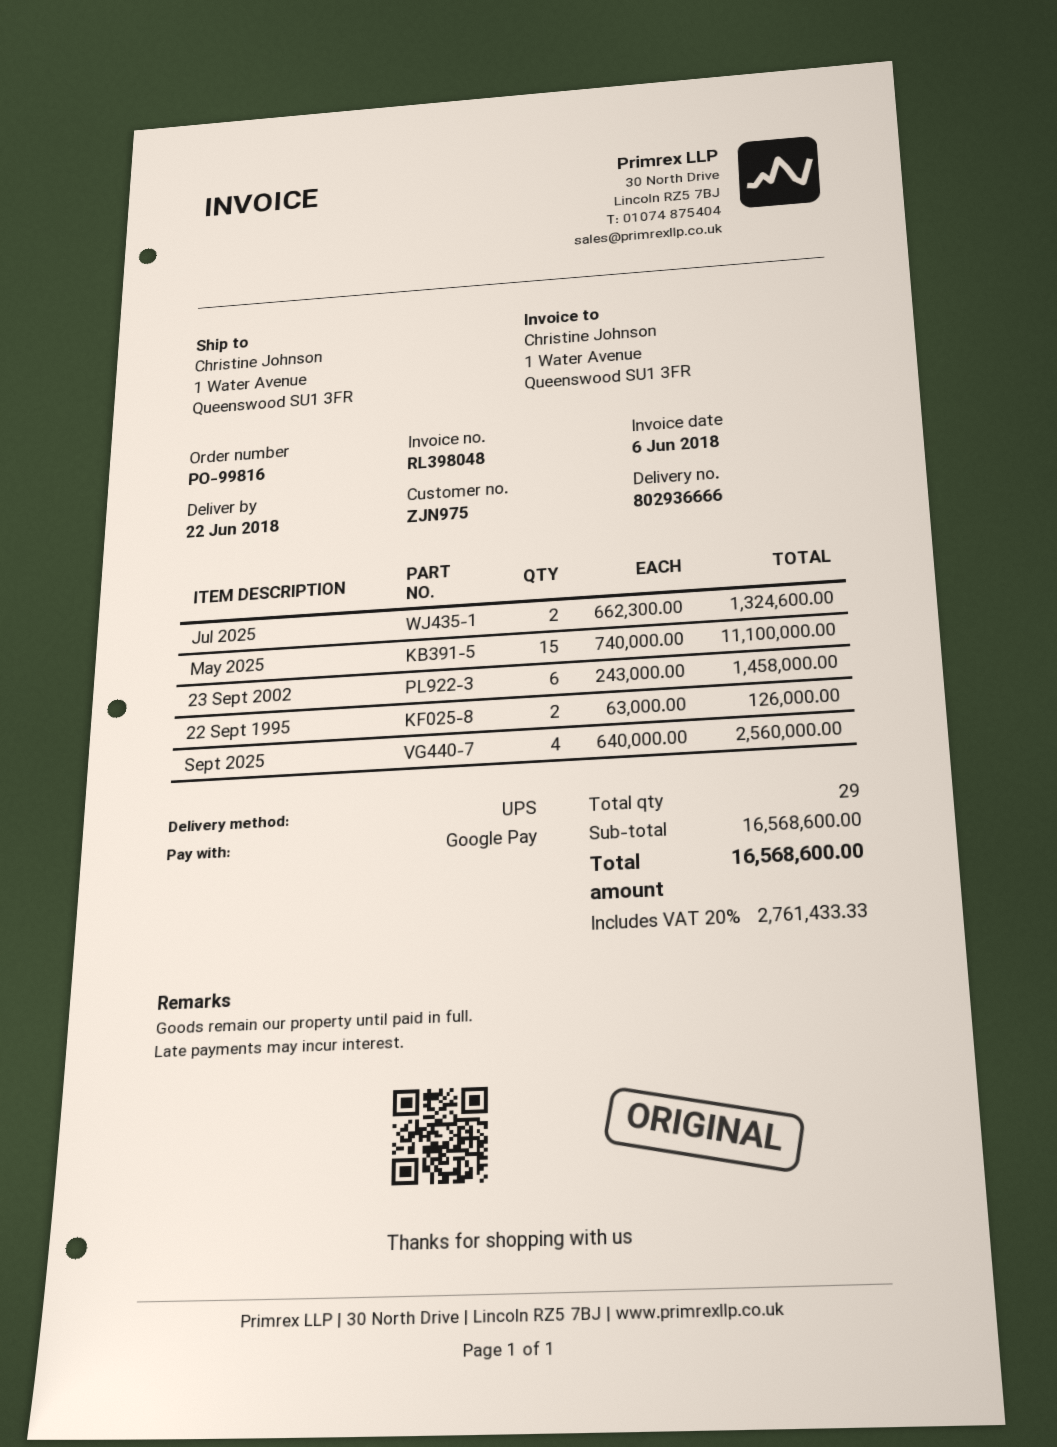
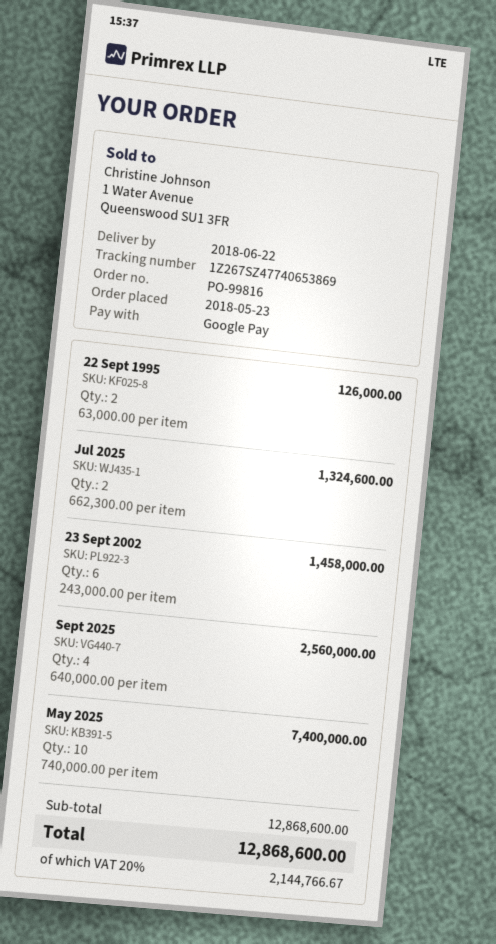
May 2025: 15 x 740000.00 = 11100000.00 -> 10 x 740000.00 = 7400000.00
subtotal: 16568600.00 -> 12868600.00
tax: 20% = 2761433.33 -> 20% = 2144766.67
total: 16568600.00 -> 12868600.00

